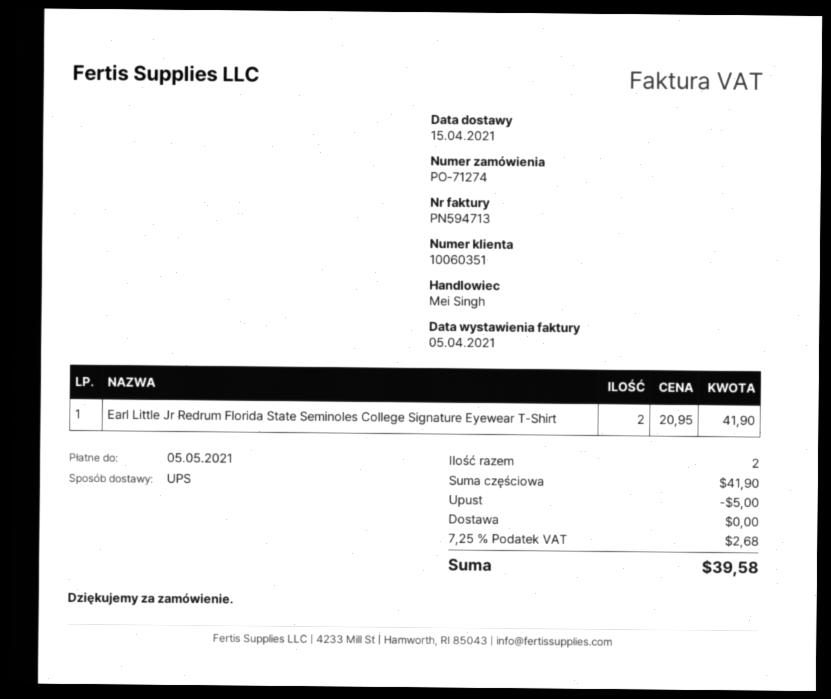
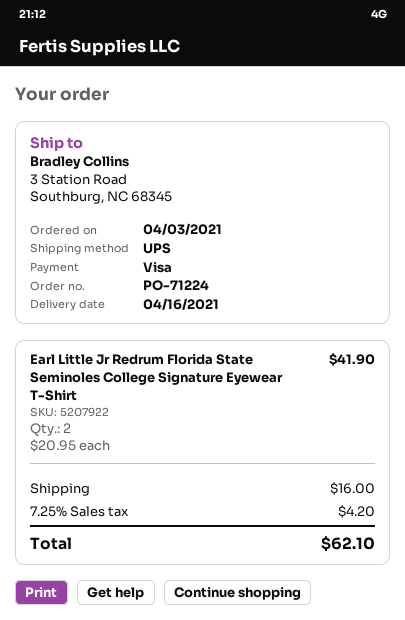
order number: PO-71274 -> PO-71224
delivery date: 2021-04-15 -> 2021-04-16
discount: 5.00 -> none
shipping: 0.00 -> 16.00
tax: 7.25% = 2.68 -> 7.25% = 4.20
total: 39.58 -> 62.10

